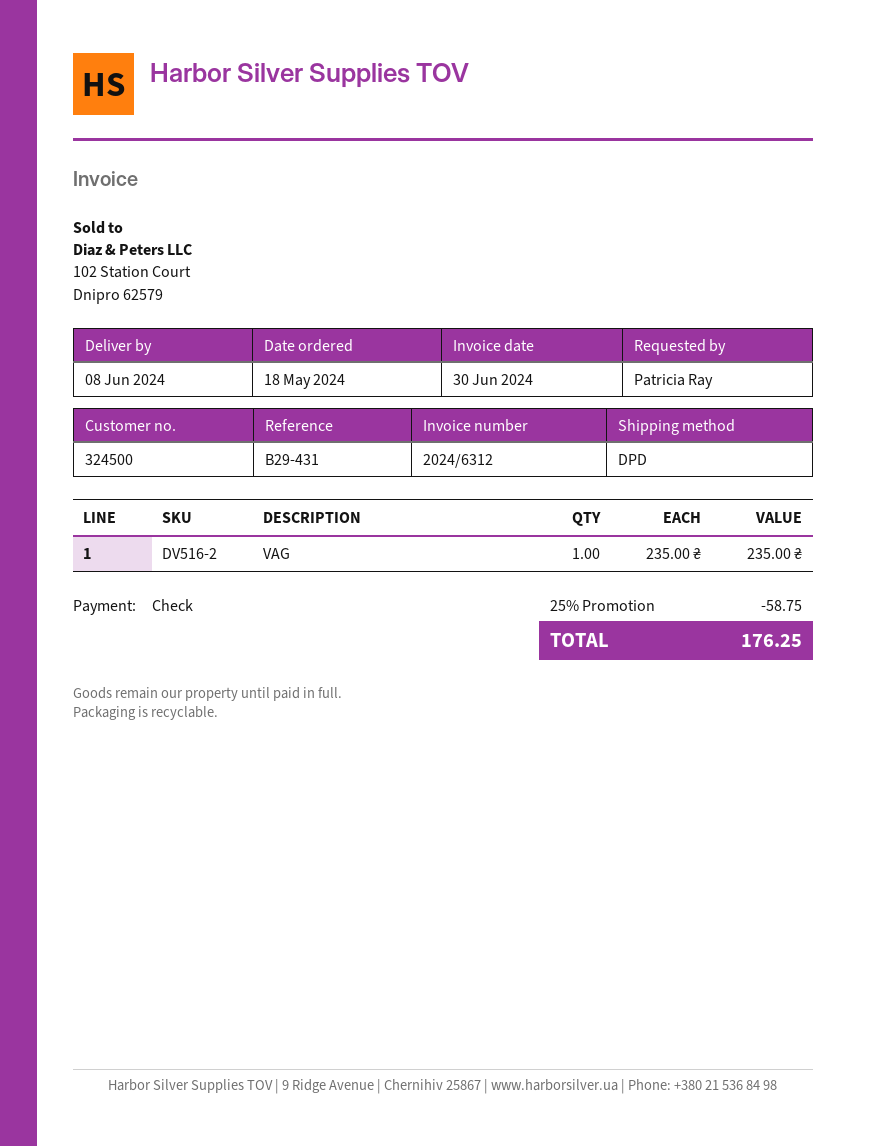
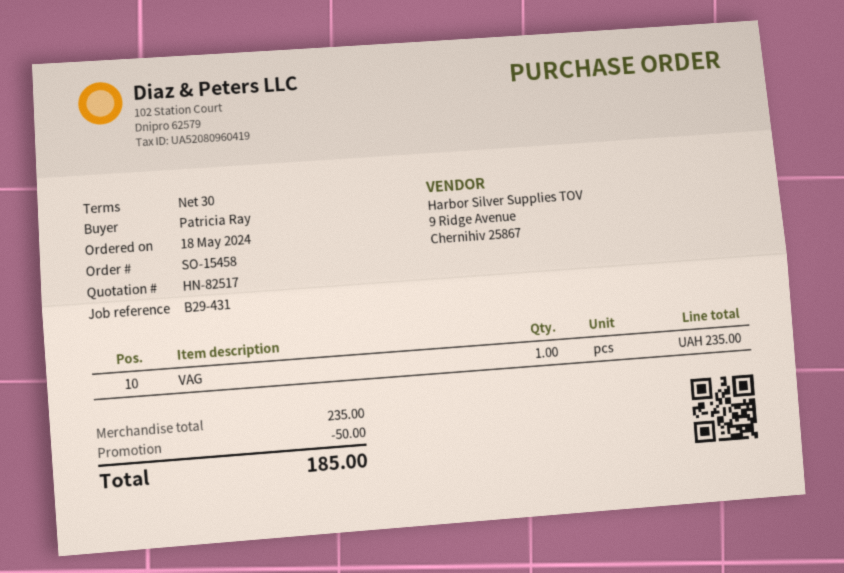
discount: 58.75 -> 50.00
total: 176.25 -> 185.00

